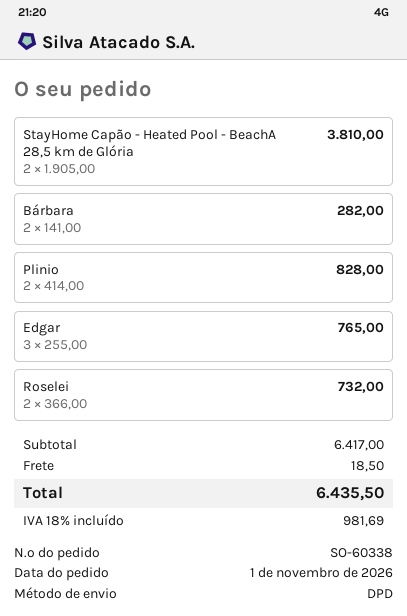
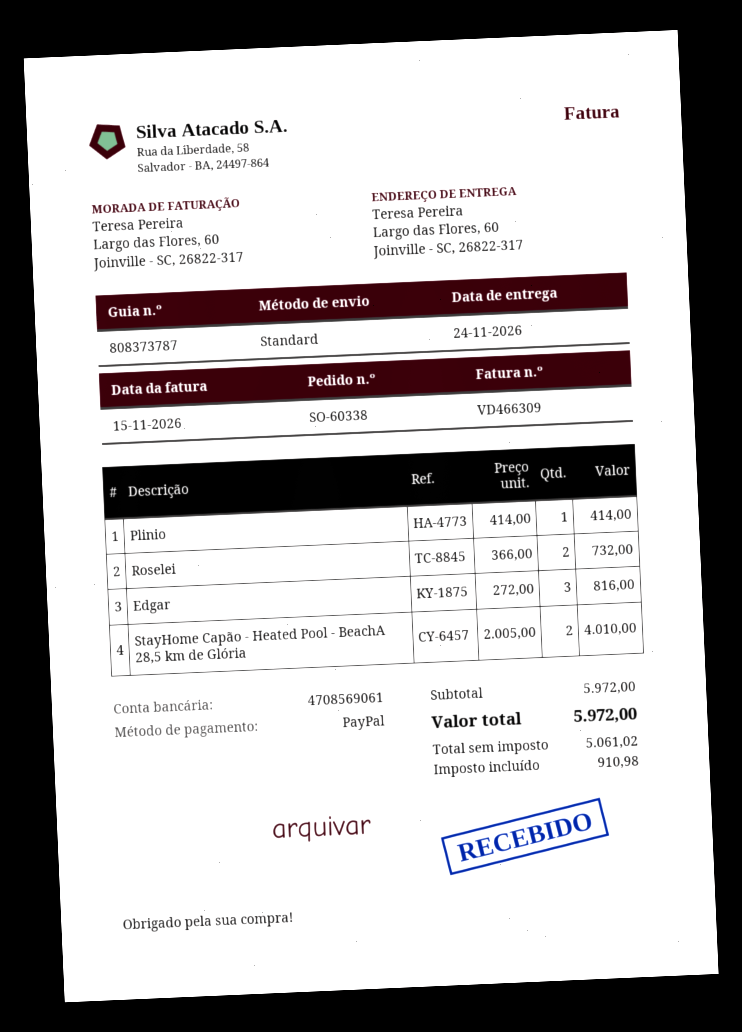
shipping method: DPD -> standard
StayHome Capão - Heated Pool - BeachA 28,5 km de Glória: 2 x 1905.00 = 3810.00 -> 2 x 2005.00 = 4010.00
Bárbara: 2 x 141.00 = 282.00 -> none
Plinio: 2 x 414.00 = 828.00 -> 1 x 414.00 = 414.00
Edgar: 3 x 255.00 = 765.00 -> 3 x 272.00 = 816.00
subtotal: 6417.00 -> 5972.00
shipping: 18.50 -> none
tax: 981.69 -> 910.98
total: 6435.50 -> 5972.00

